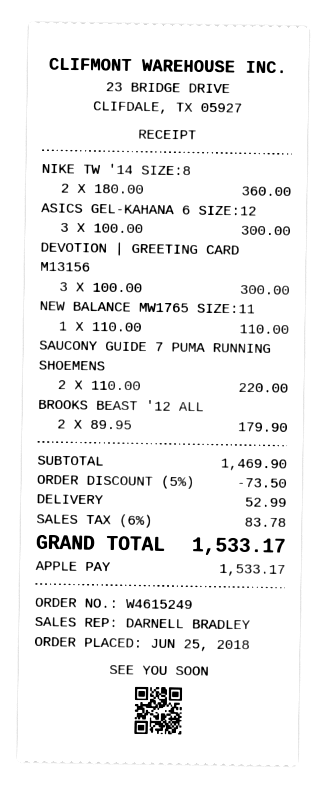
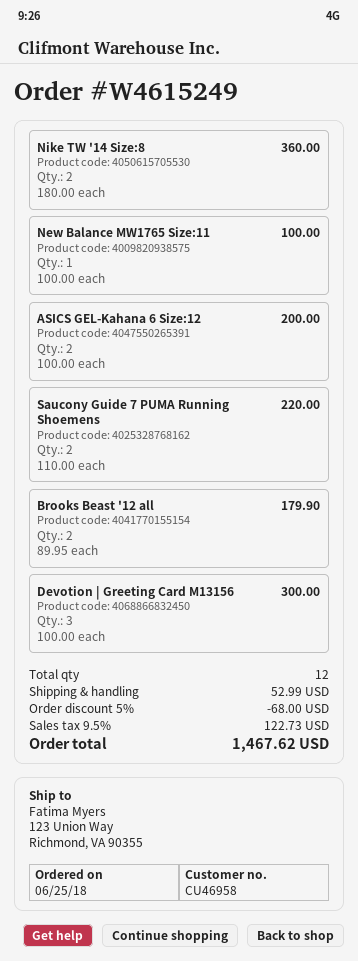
ASICS GEL-KAHANA 6 SIZE:12: 3 x 100.00 = 300.00 -> 2 x 100.00 = 200.00
NEW BALANCE MW1765 SIZE:11: 1 x 110.00 = 110.00 -> 1 x 100.00 = 100.00
discount: 5% = 73.50 -> 5% = 68.00
tax: 6% = 83.78 -> 9.5% = 122.73
total: 1533.17 -> 1467.62

